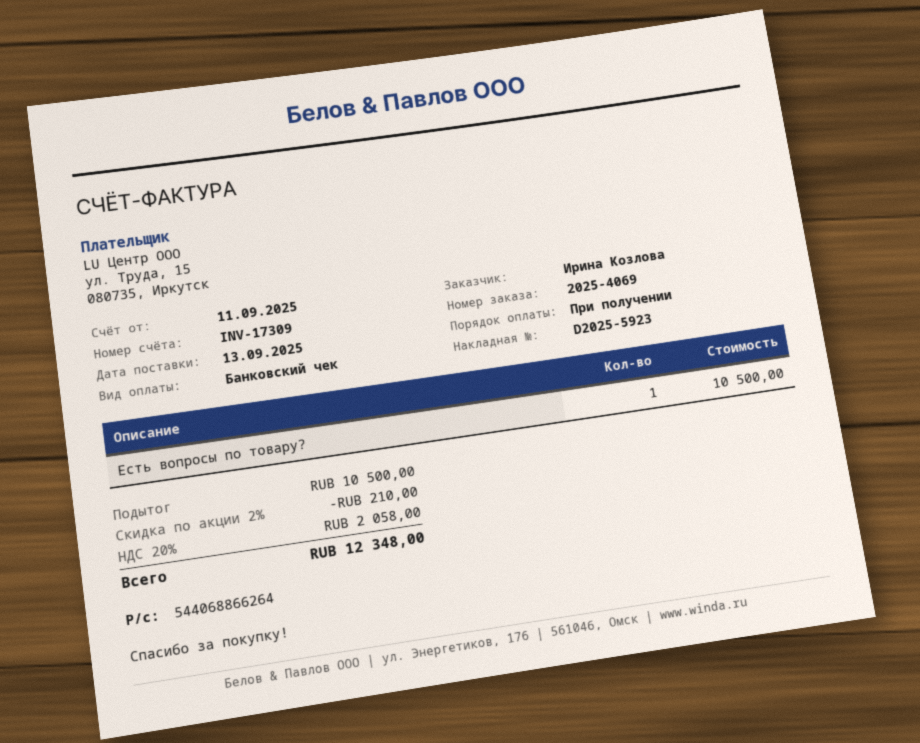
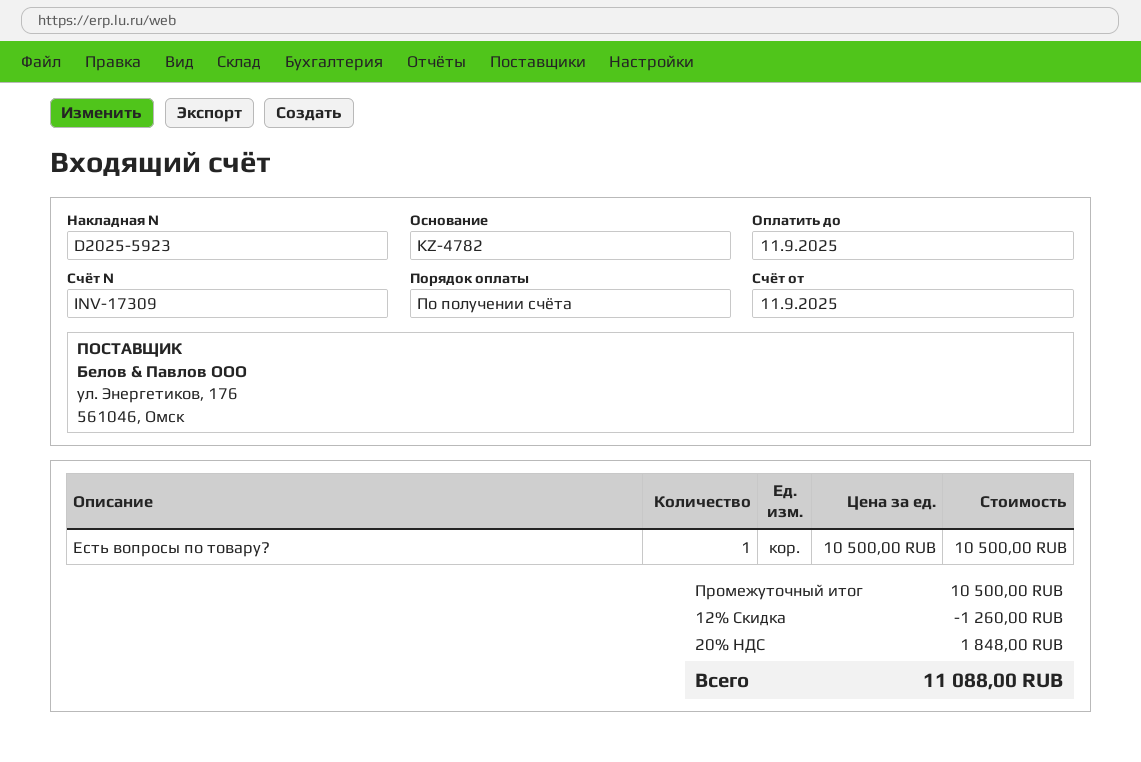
discount: 2% = 210.00 -> 12% = 1260.00
tax: 20% = 2058.00 -> 20% = 1848.00
total: 12348.00 -> 11088.00

